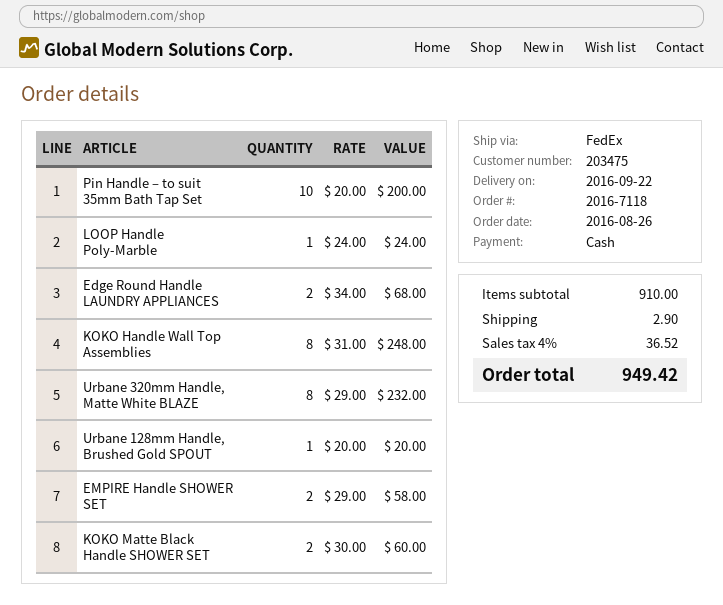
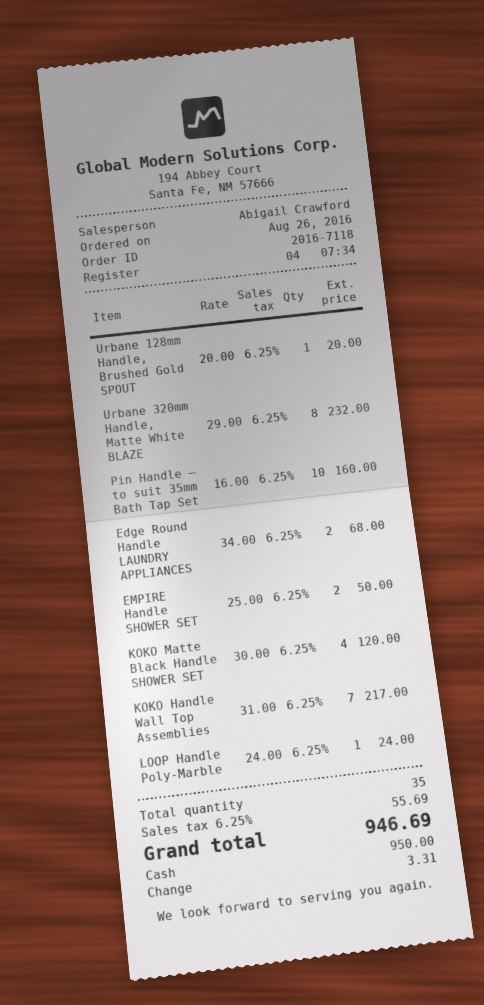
Pin Handle – to suit 35mm Bath Tap Set: 10 x 20.00 = 200.00 -> 10 x 16.00 = 160.00
KOKO Handle Wall Top Assemblies: 8 x 31.00 = 248.00 -> 7 x 31.00 = 217.00
EMPIRE Handle SHOWER SET: 2 x 29.00 = 58.00 -> 2 x 25.00 = 50.00
KOKO Matte Black Handle SHOWER SET: 2 x 30.00 = 60.00 -> 4 x 30.00 = 120.00
shipping: 2.90 -> none
tax: 4% = 36.52 -> 6.25% = 55.69
total: 949.42 -> 946.69

